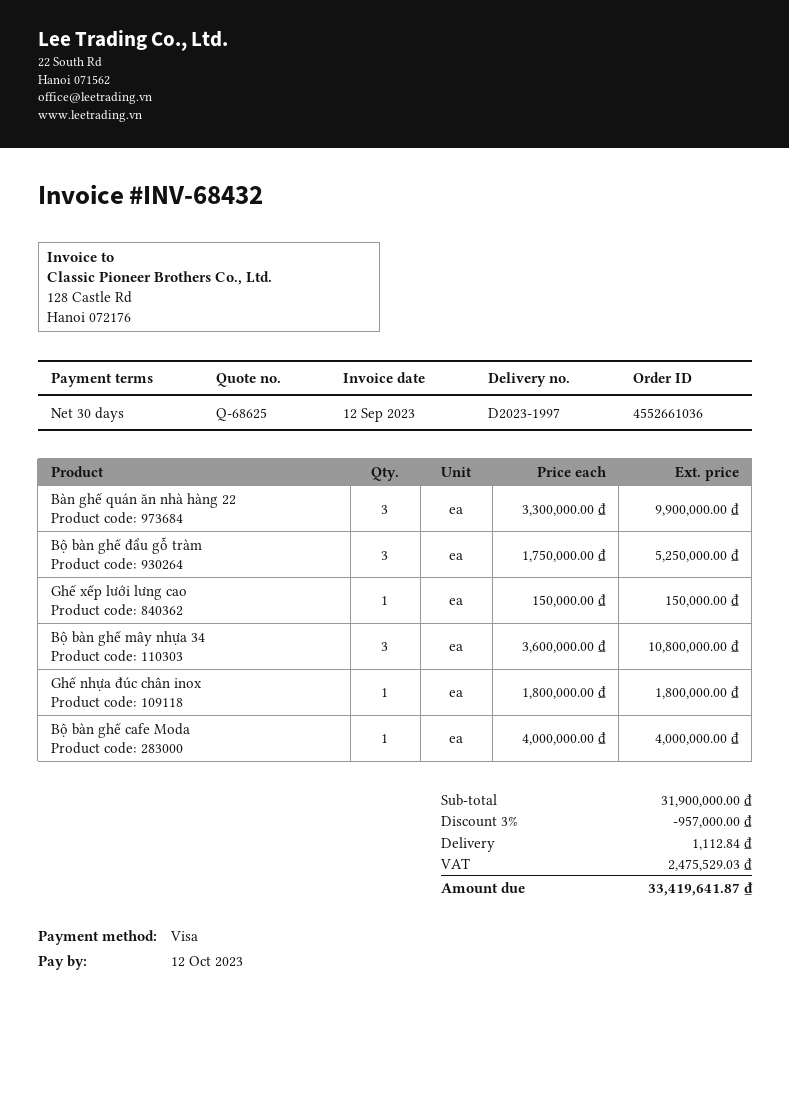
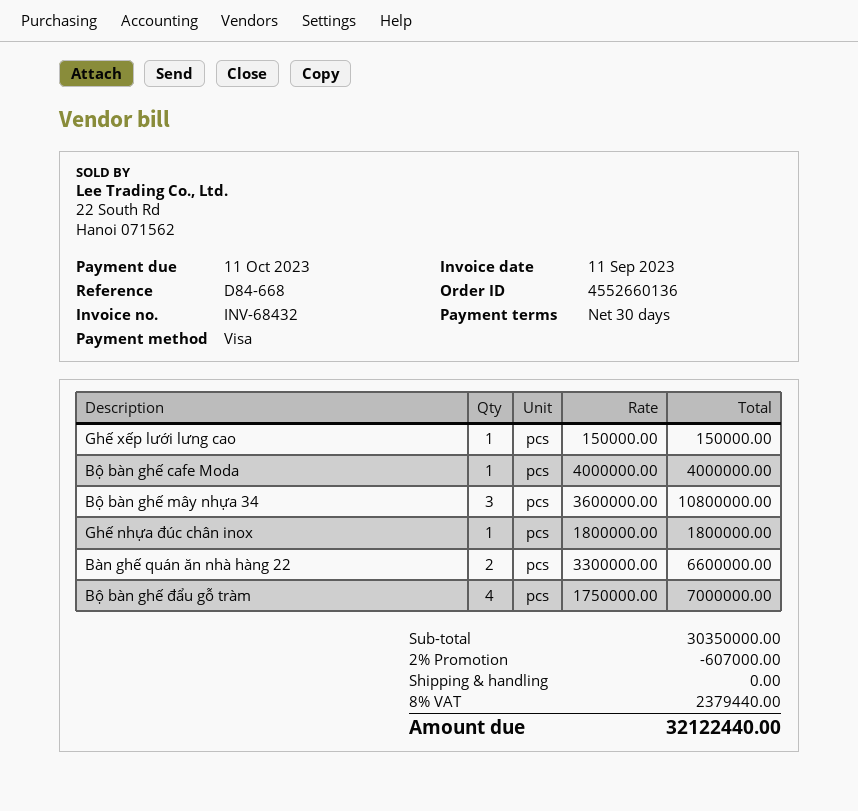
order number: 4552661036 -> 4552660136
invoice date: 2023-09-12 -> 2023-09-11
due date: 2023-10-12 -> 2023-10-11
Bàn ghế quán ăn nhà hàng 22: 3 x 3300000.00 = 9900000.00 -> 2 x 3300000.00 = 6600000.00
Bộ bàn ghế đẩu gỗ tràm: 3 x 1750000.00 = 5250000.00 -> 4 x 1750000.00 = 7000000.00
subtotal: 31900000.00 -> 30350000.00
discount: 3% = 957000.00 -> 2% = 607000.00
shipping: 1112.84 -> 0.00
tax: 2475529.03 -> 2379440.00
total: 33419641.87 -> 32122440.00

